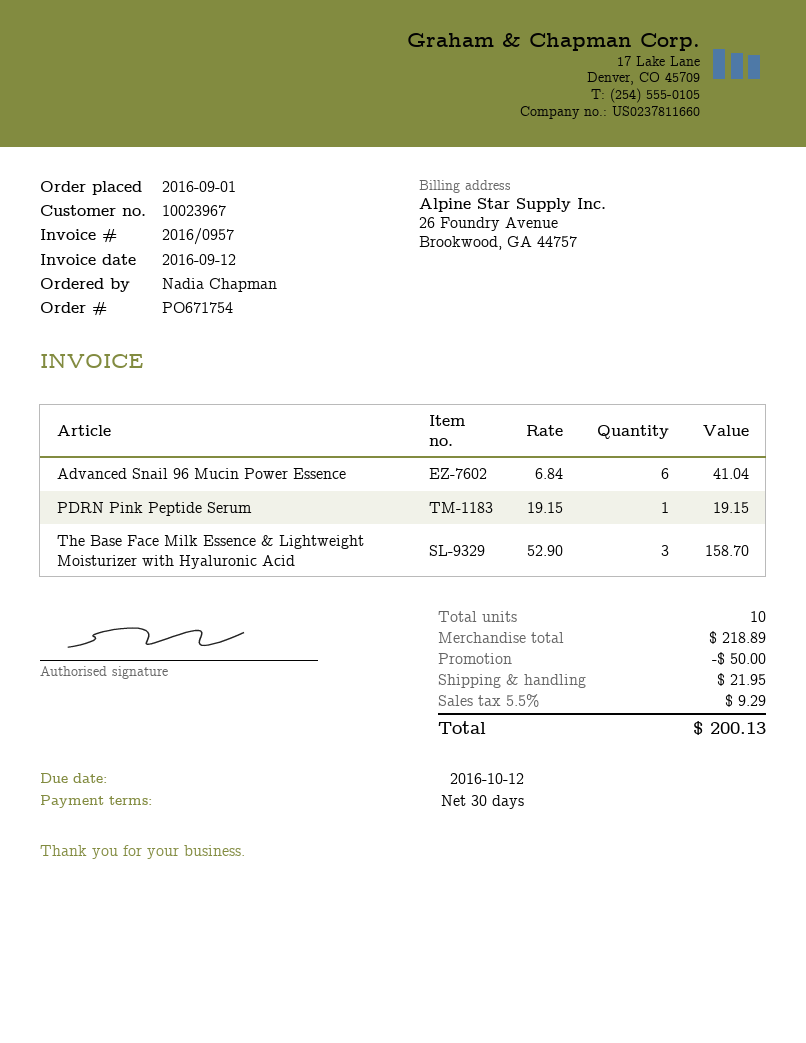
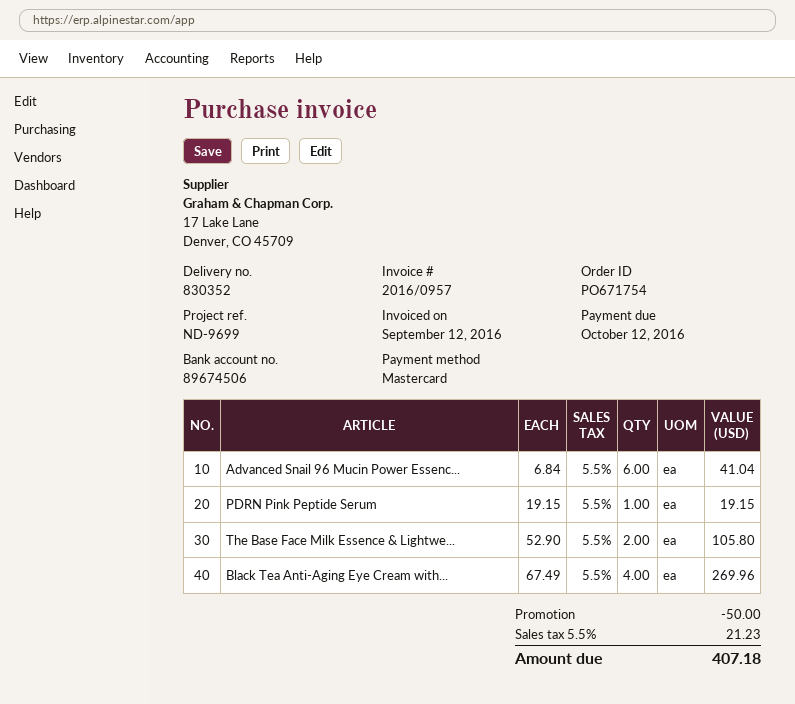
The Base Face Milk Essence & Lightweight Moisturizer with Hyaluronic Acid: 3 x 52.90 = 158.70 -> 2 x 52.90 = 105.80
Black Tea Anti-Aging Eye Cream with...: none -> 4 x 67.49 = 269.96
shipping: 21.95 -> none
tax: 5.5% = 9.29 -> 5.5% = 21.23
total: 200.13 -> 407.18

